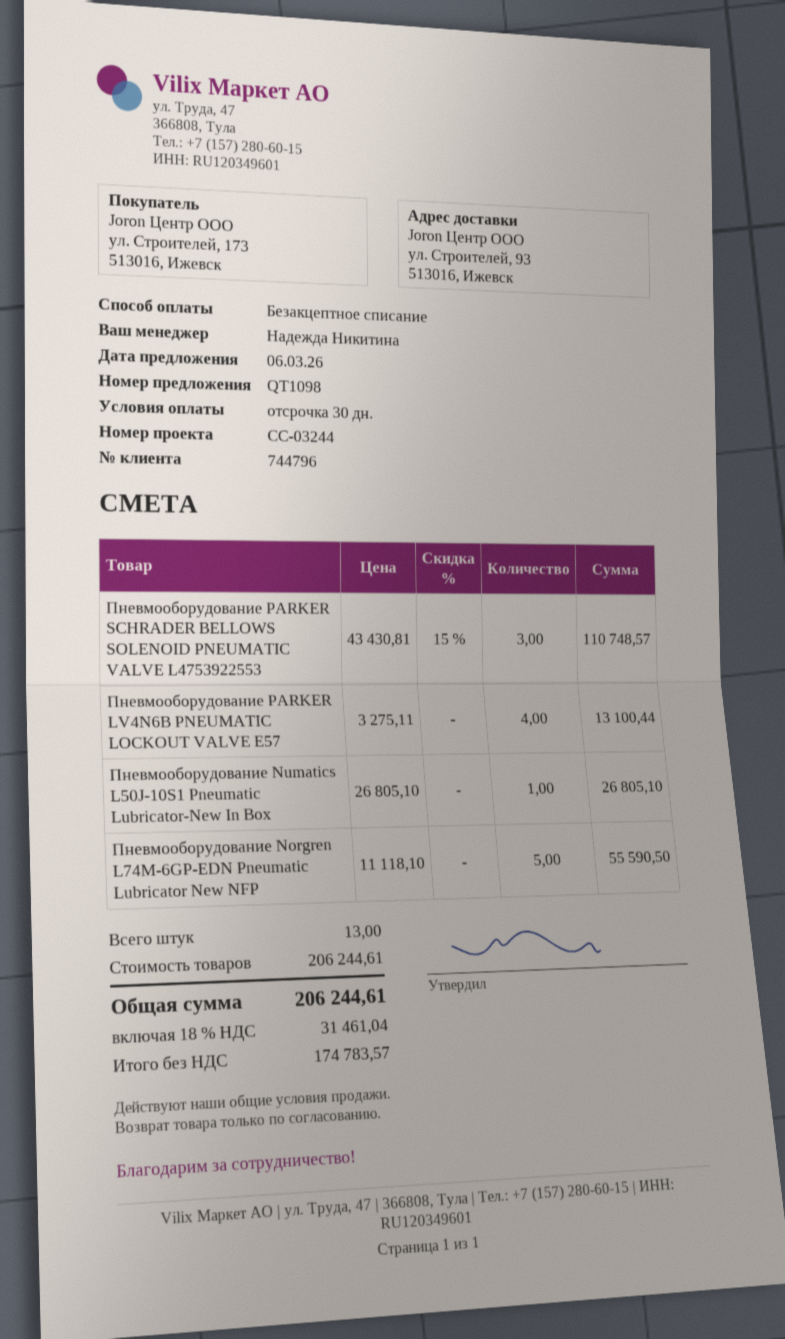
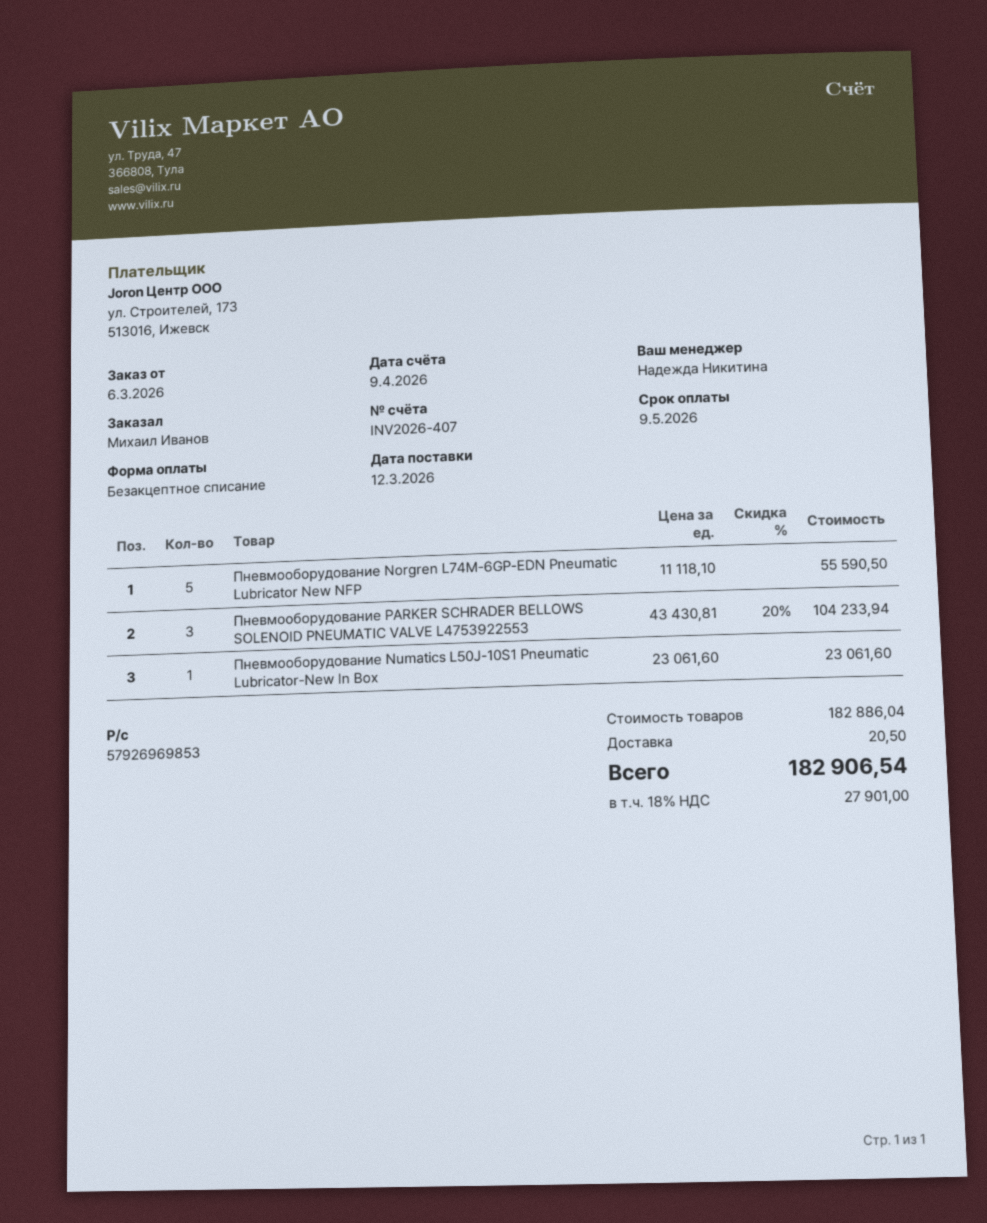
Пневмооборудование PARKER SCHRADER BELLOWS SOLENOID PNEUMATIC VALVE L4753922553: 3 x 43430.81 - 15% = 110748.57 -> 3 x 43430.81 - 20% = 104233.94
Пневмооборудование PARKER LV4N6B PNEUMATIC LOCKOUT VALVE E57: 4 x 3275.11 = 13100.44 -> none
Пневмооборудование Numatics L50J-10S1 Pneumatic Lubricator-New In Box: 1 x 26805.10 = 26805.10 -> 1 x 23061.60 = 23061.60
subtotal: 206244.61 -> 182886.04
shipping: none -> 20.50
tax: 18% = 31461.04 -> 18% = 27901.00
total: 206244.61 -> 182906.54

